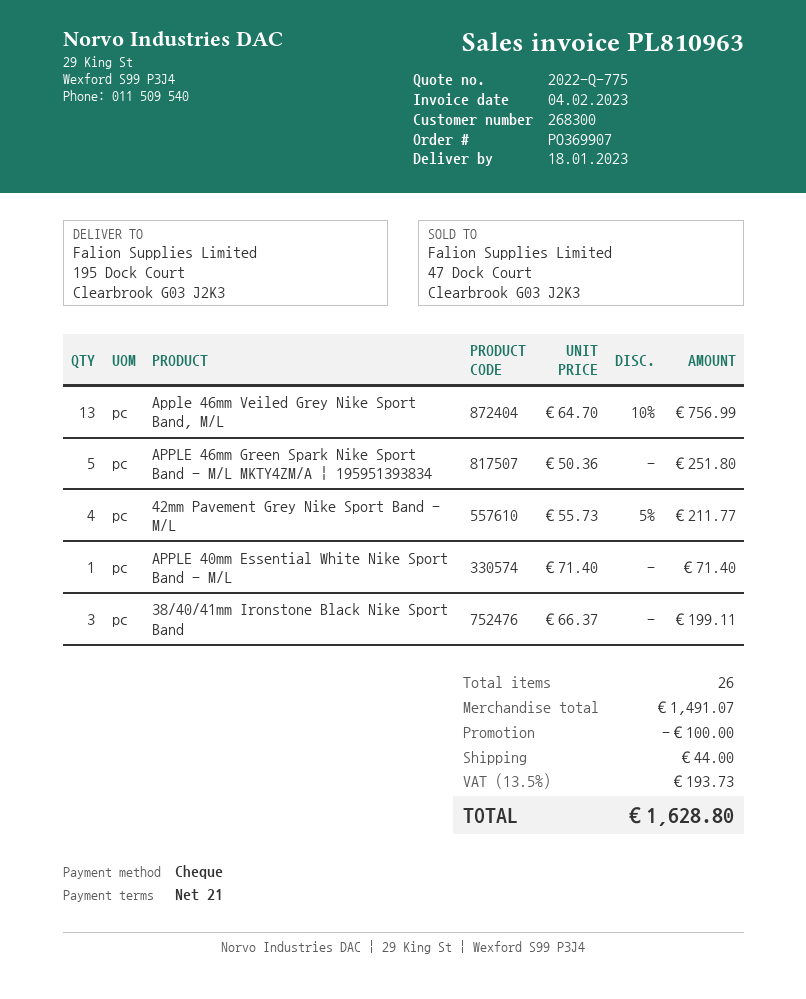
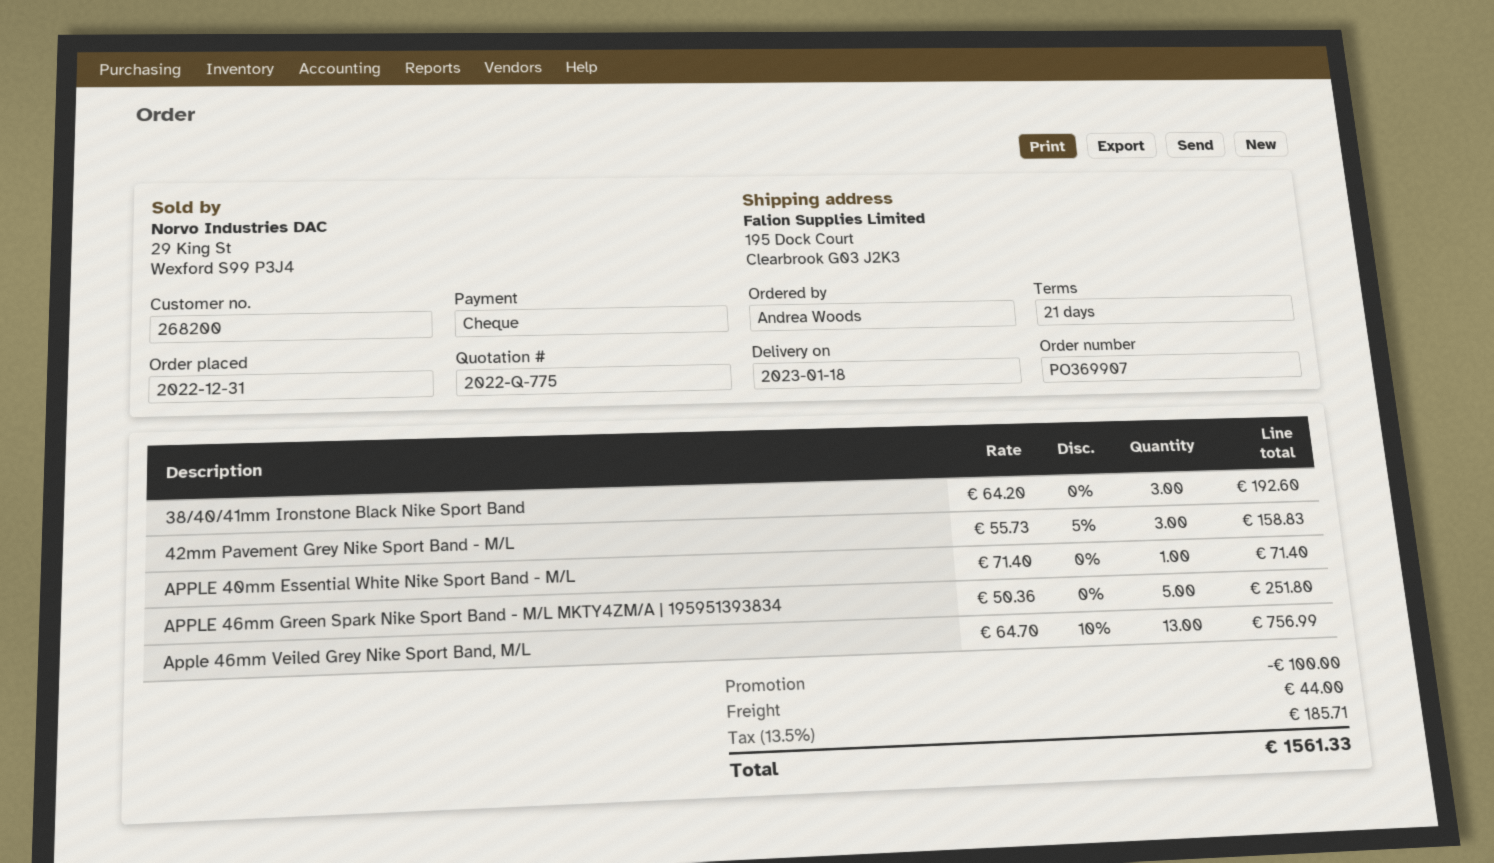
customer number: 268300 -> 268200
42mm Pavement Grey Nike Sport Band - M/L: 4 x 55.73 - 5% = 211.77 -> 3 x 55.73 - 5% = 158.83
38/40/41mm Ironstone Black Nike Sport Band: 3 x 66.37 = 199.11 -> 3 x 64.20 = 192.60
tax: 13.5% = 193.73 -> 13.5% = 185.71
total: 1628.80 -> 1561.33

